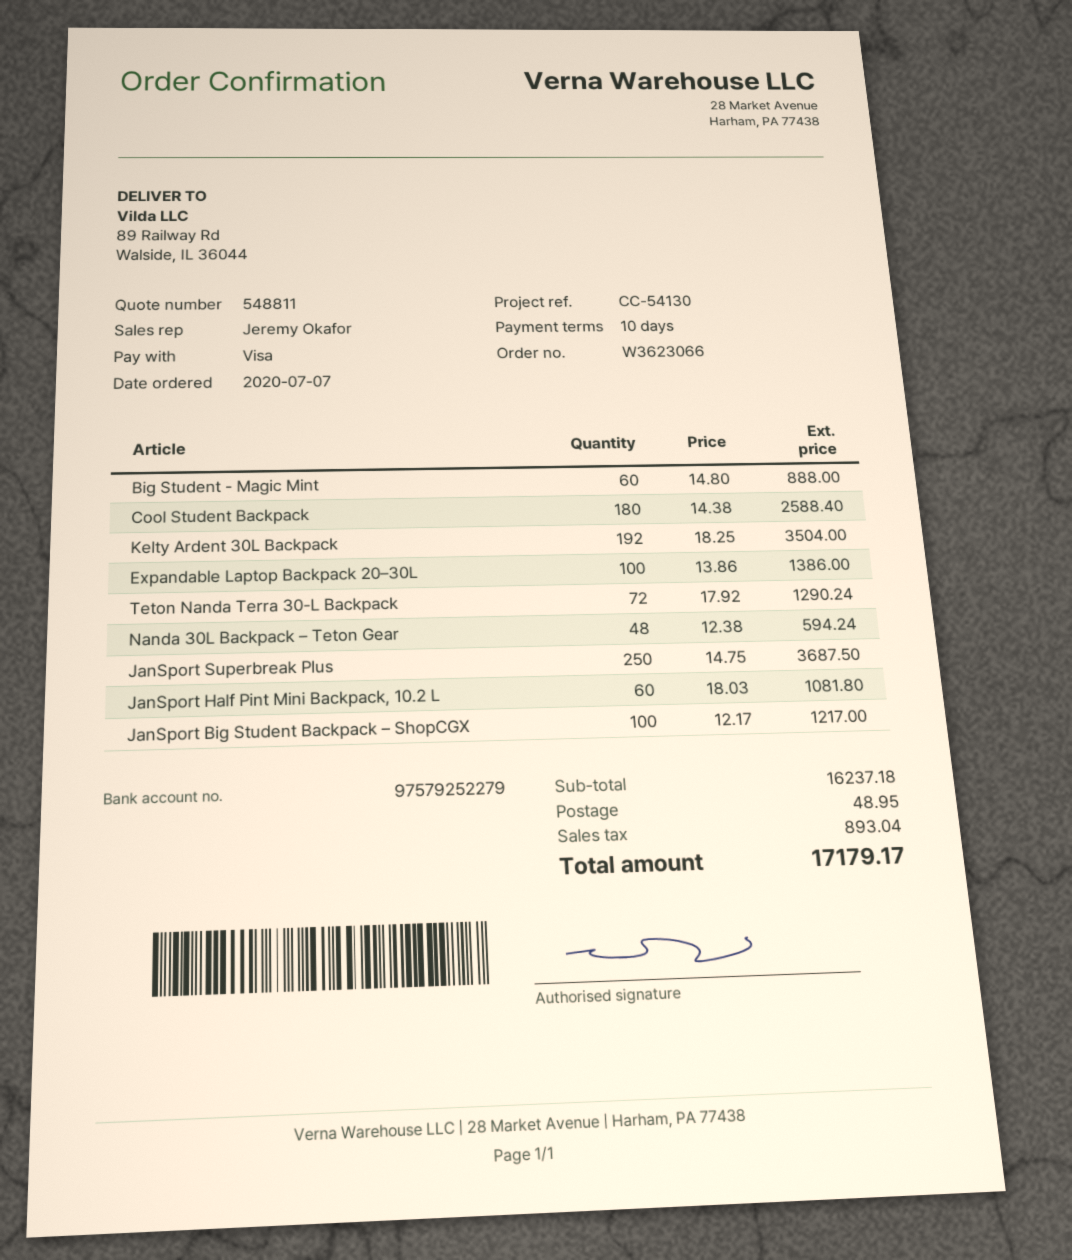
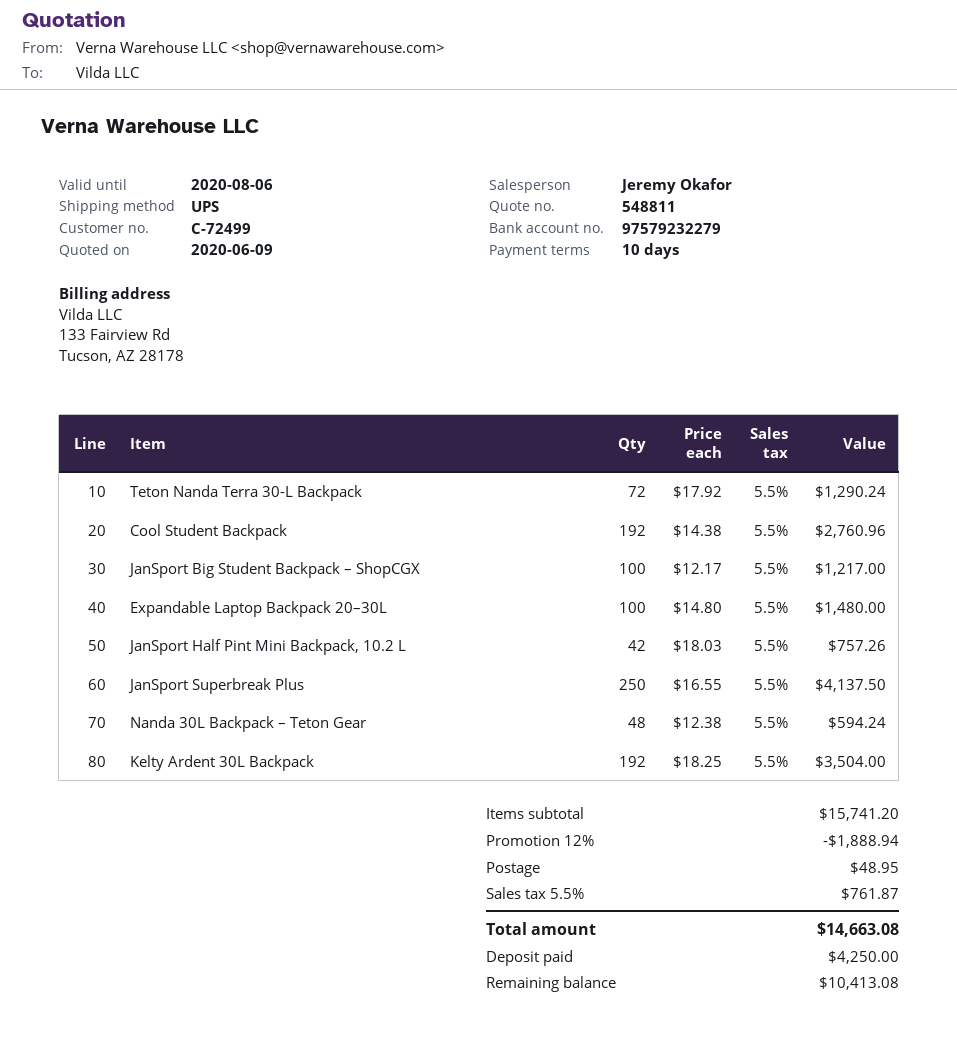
bank account: 97579252279 -> 97579232279
Big Student - Magic Mint: 60 x 14.80 = 888.00 -> none
Cool Student Backpack: 180 x 14.38 = 2588.40 -> 192 x 14.38 = 2760.96
Expandable Laptop Backpack 20–30L: 100 x 13.86 = 1386.00 -> 100 x 14.80 = 1480.00
JanSport Superbreak Plus: 250 x 14.75 = 3687.50 -> 250 x 16.55 = 4137.50
JanSport Half Pint Mini Backpack, 10.2 L: 60 x 18.03 = 1081.80 -> 42 x 18.03 = 757.26
subtotal: 16237.18 -> 15741.20
discount: none -> 12% = 1888.94
tax: 893.04 -> 761.87
total: 17179.17 -> 14663.08

